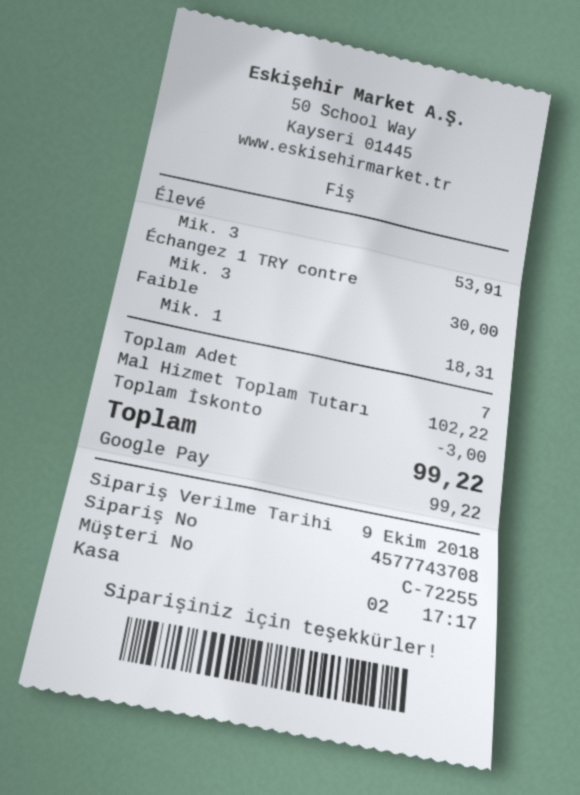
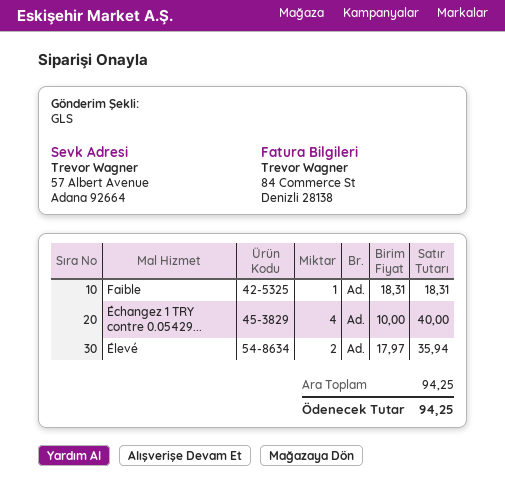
Élevé: 3 for 53.91 -> 2 for 35.94
Échangez 1 TRY contre: 3 for 30.00 -> 4 for 40.00
subtotal: 102.22 -> 94.25
discount: 3.00 -> none
total: 99.22 -> 94.25

